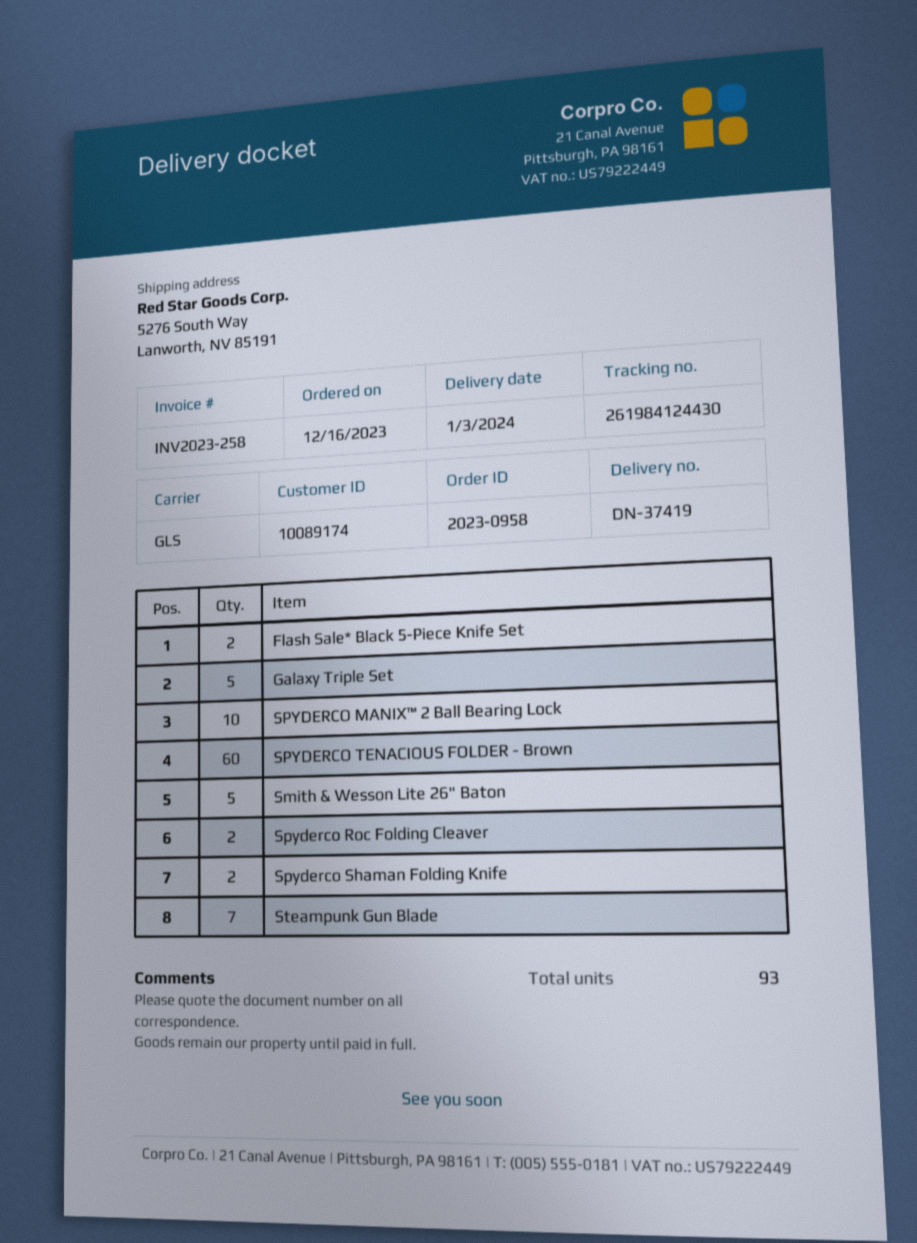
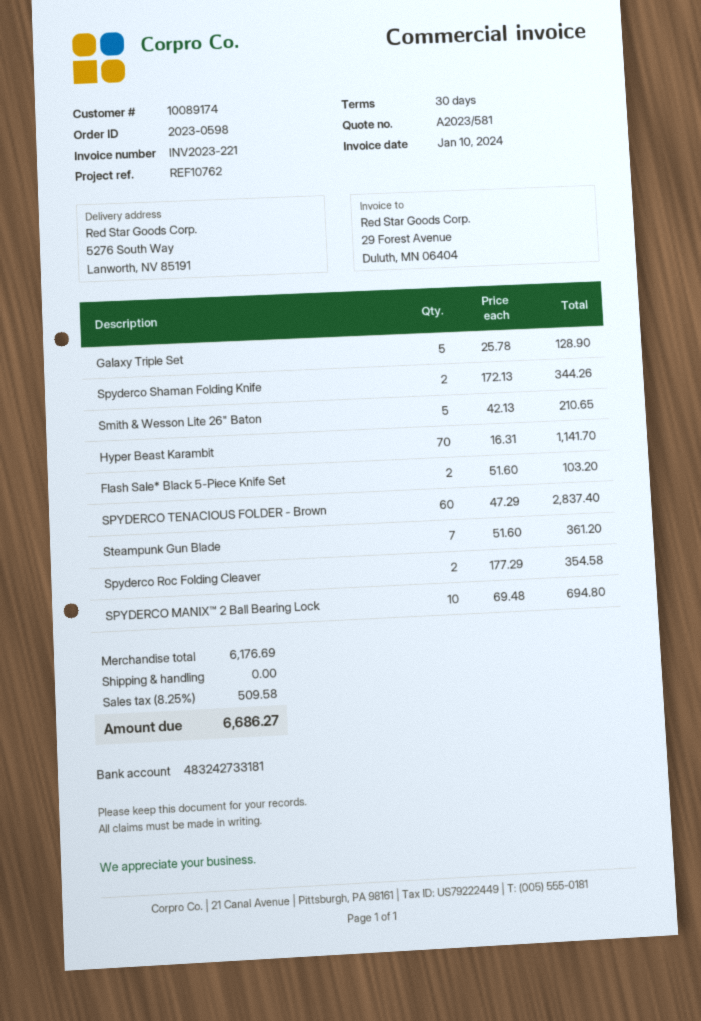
order number: 2023-0958 -> 2023-0598
invoice number: INV2023-258 -> INV2023-221
Hyper Beast Karambit: none -> 70

